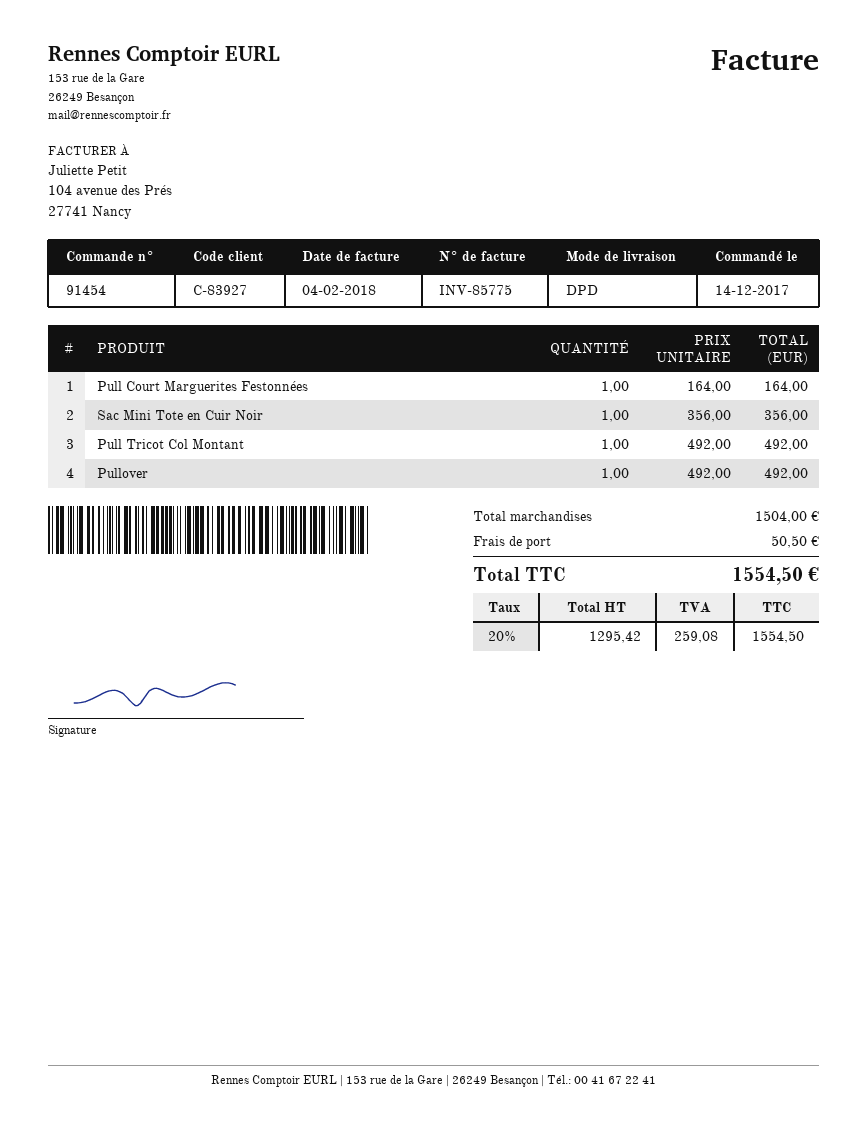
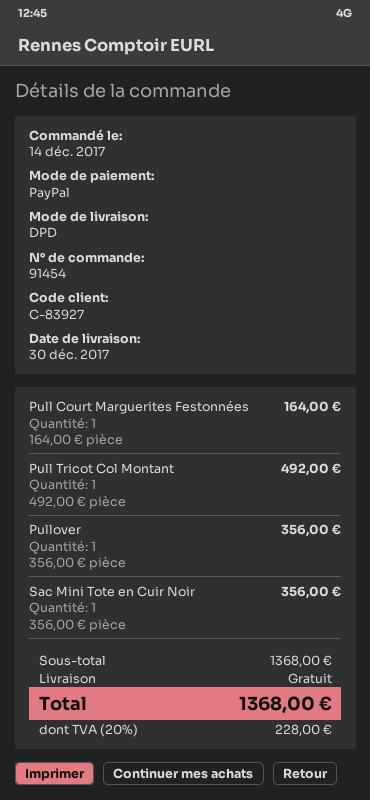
Pullover: 1 x 492.00 = 492.00 -> 1 x 356.00 = 356.00
subtotal: 1504.00 -> 1368.00
shipping: 50.50 -> 0.00
tax: 20% = 259.08 -> 20% = 228.00
total: 1554.50 -> 1368.00

